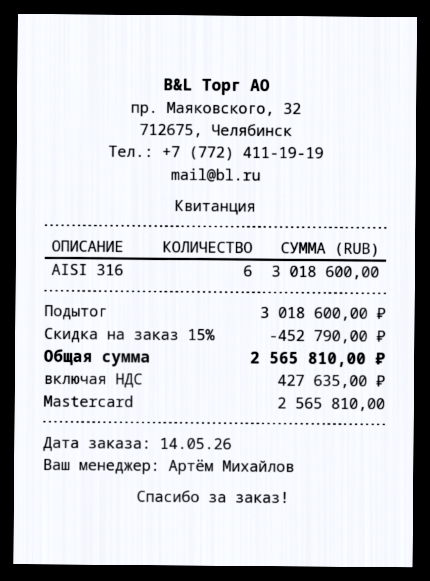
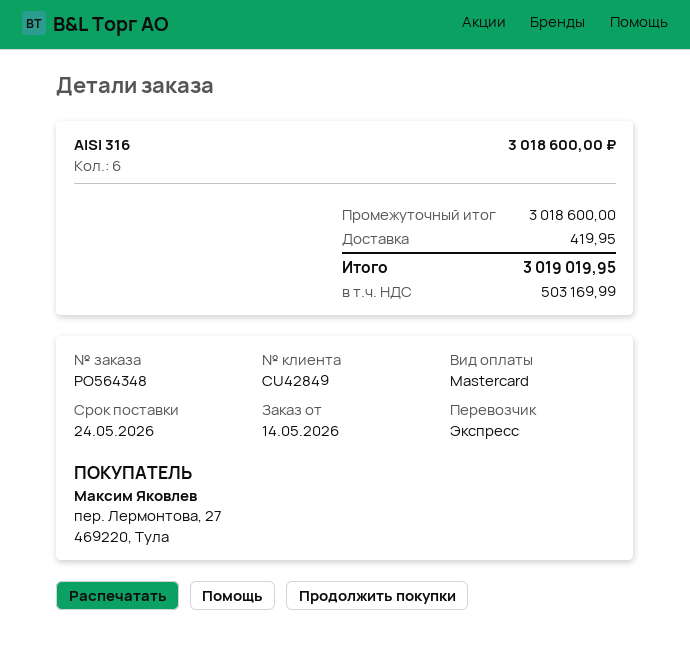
discount: 15% = 452790.00 -> none
shipping: none -> 419.95
tax: 427635.00 -> 503169.99
total: 2565810.00 -> 3019019.95

